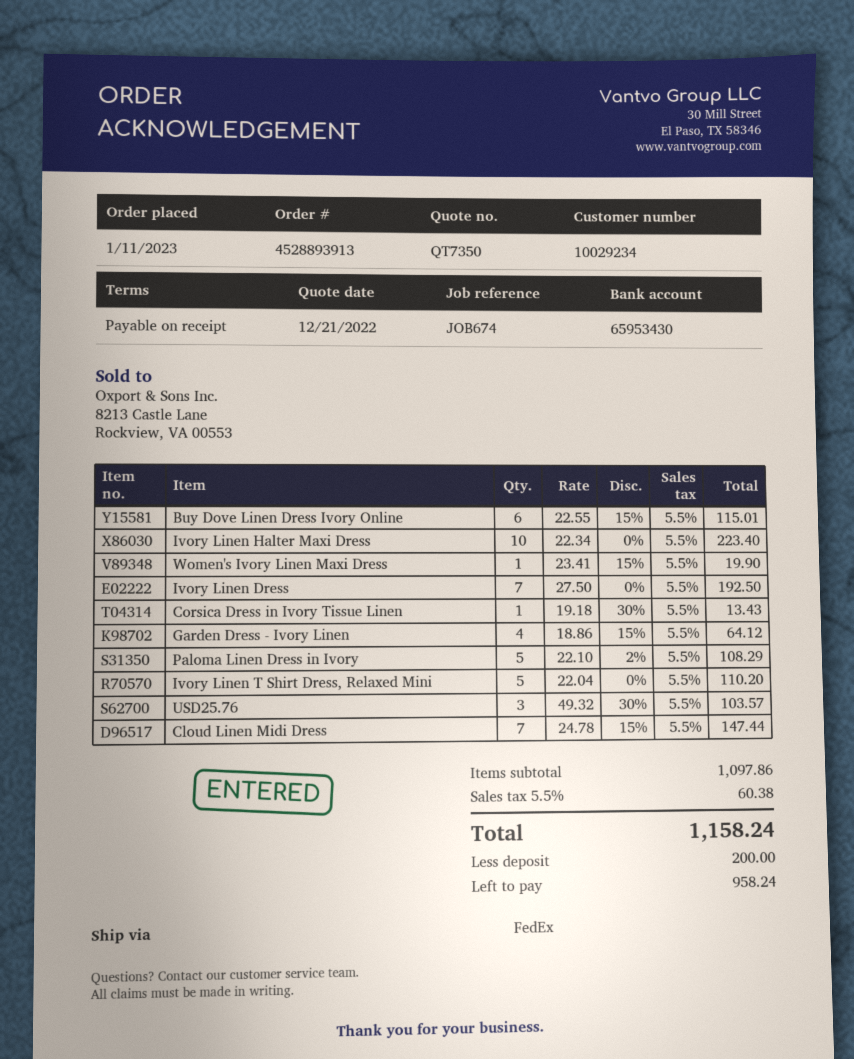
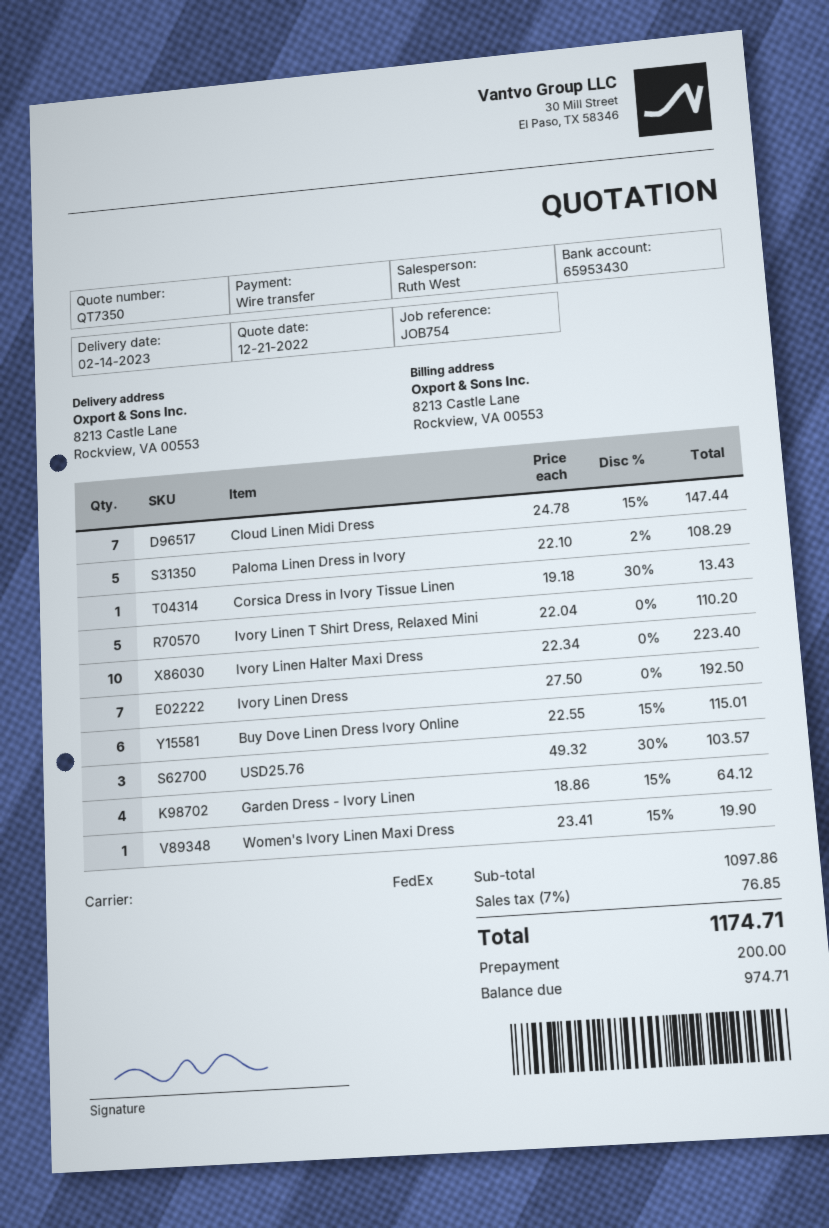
reference: JOB674 -> JOB754
tax: 5.5% = 60.38 -> 7% = 76.85
total: 1158.24 -> 1174.71
balance: 958.24 -> 974.71

